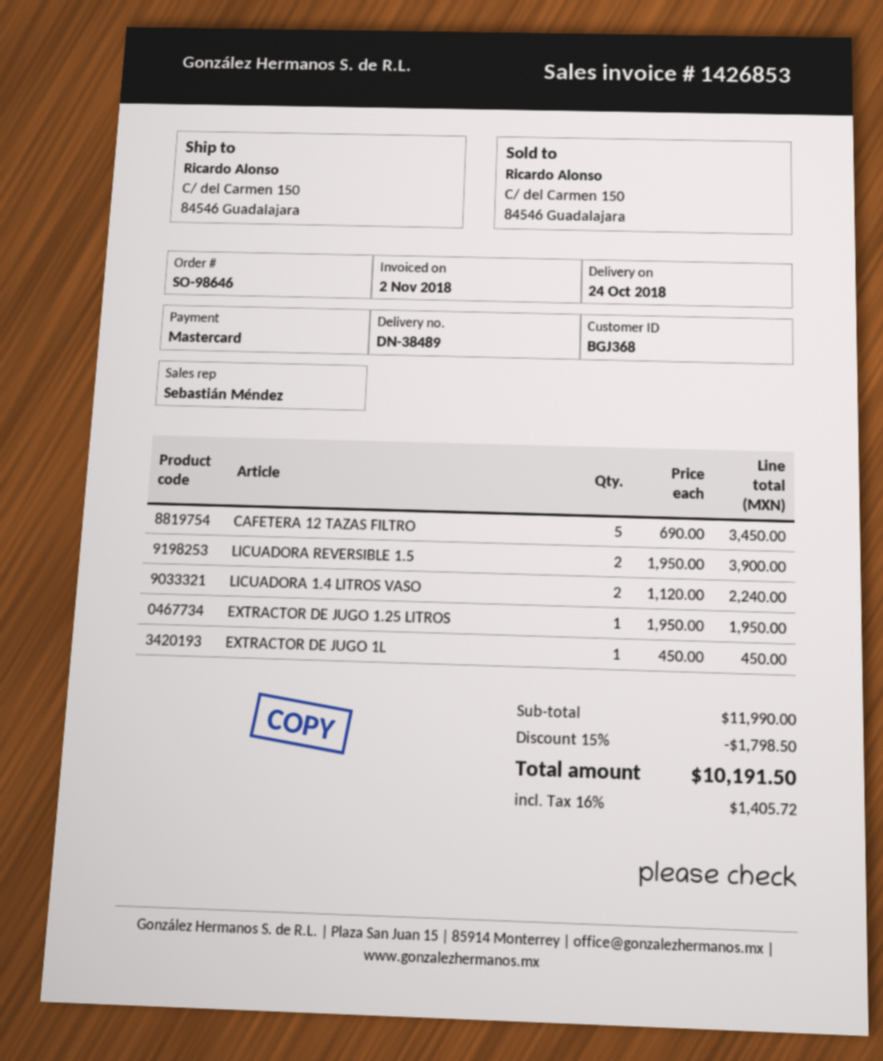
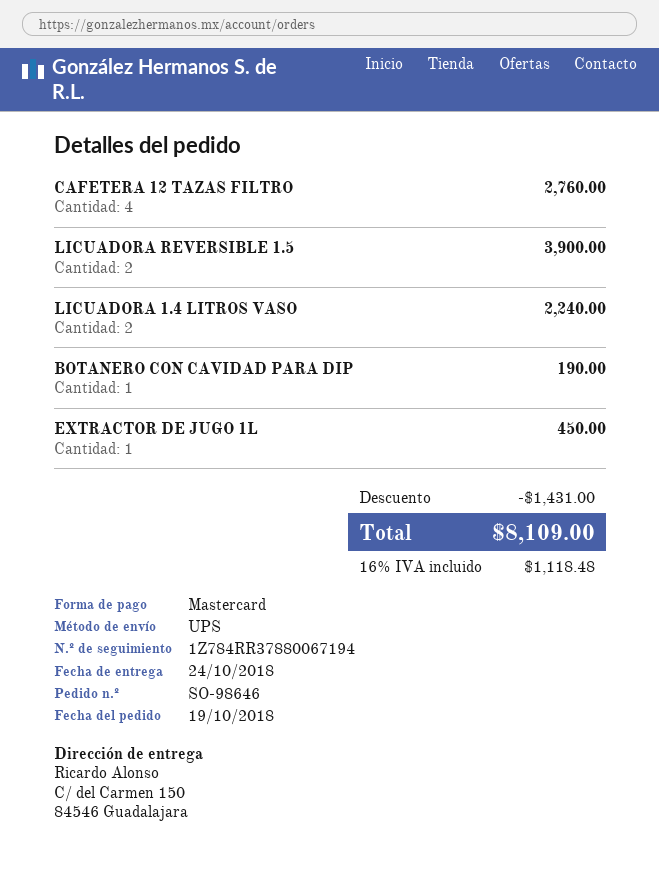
CAFETERA 12 TAZAS FILTRO: 5 for 3450.00 -> 4 for 2760.00
EXTRACTOR DE JUGO 1.25 LITROS: 1 for 1950.00 -> none
BOTANERO CON CAVIDAD PARA DIP: none -> 1 for 190.00
discount: 1798.50 -> 1431.00
tax: 16% = 1405.72 -> 16% = 1118.48
total: 10191.50 -> 8109.00

